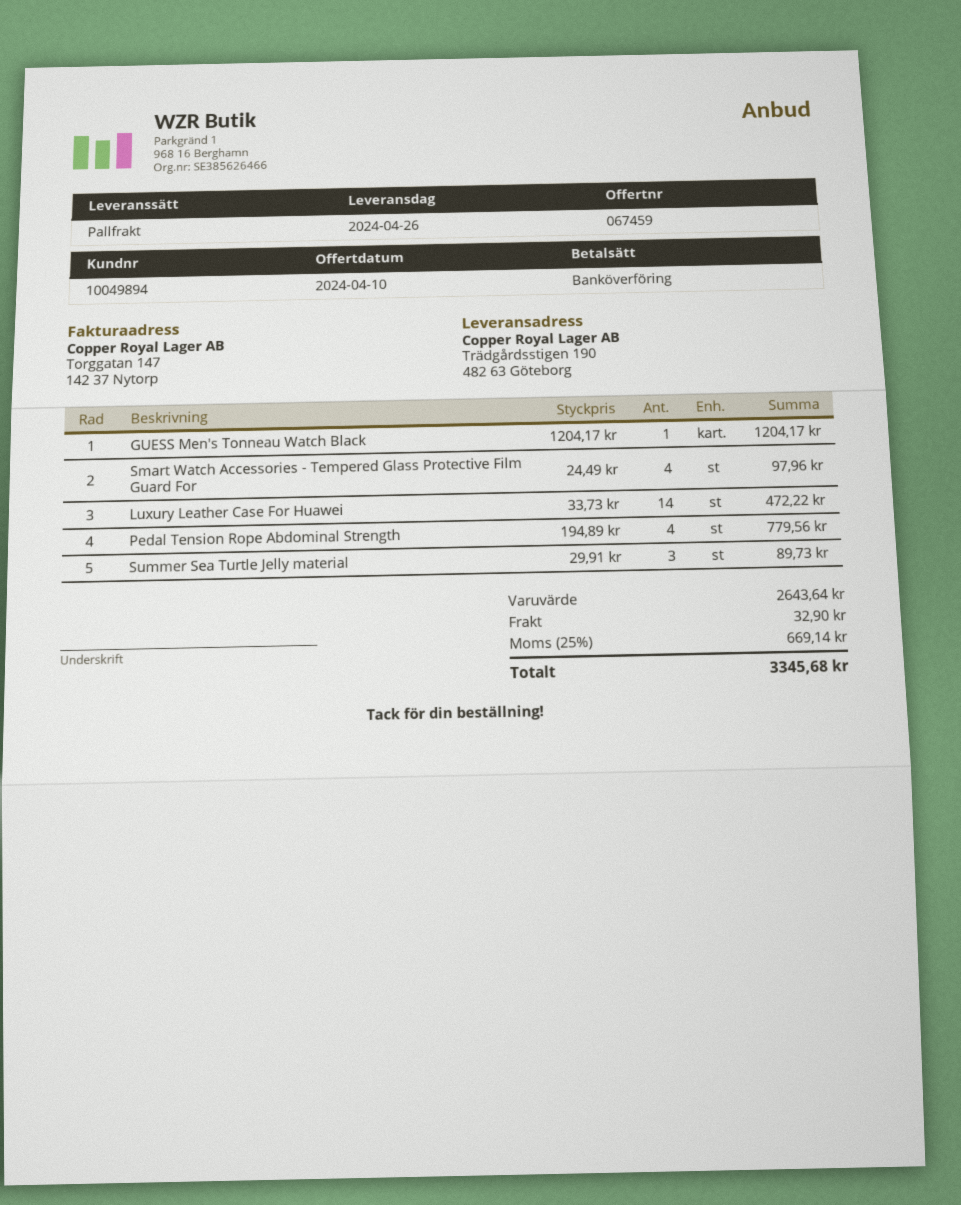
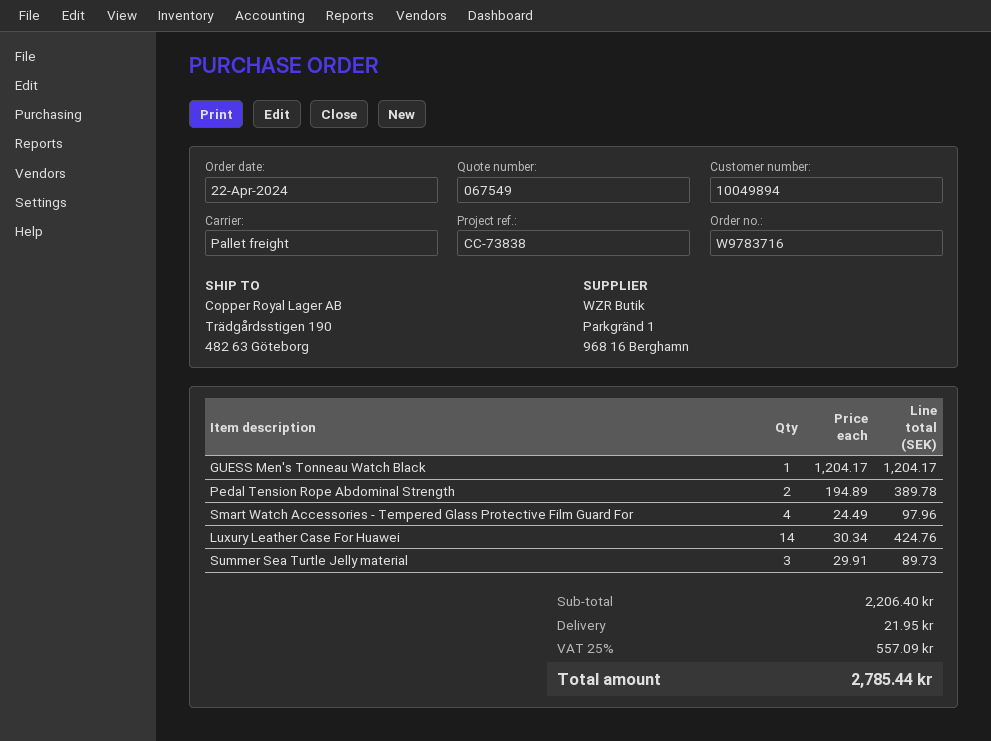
quote number: 067459 -> 067549
Luxury Leather Case For Huawei: 14 x 33.73 = 472.22 -> 14 x 30.34 = 424.76
Pedal Tension Rope Abdominal Strength: 4 x 194.89 = 779.56 -> 2 x 194.89 = 389.78
subtotal: 2643.64 -> 2206.40
shipping: 32.90 -> 21.95
tax: 25% = 669.14 -> 25% = 557.09
total: 3345.68 -> 2785.44

